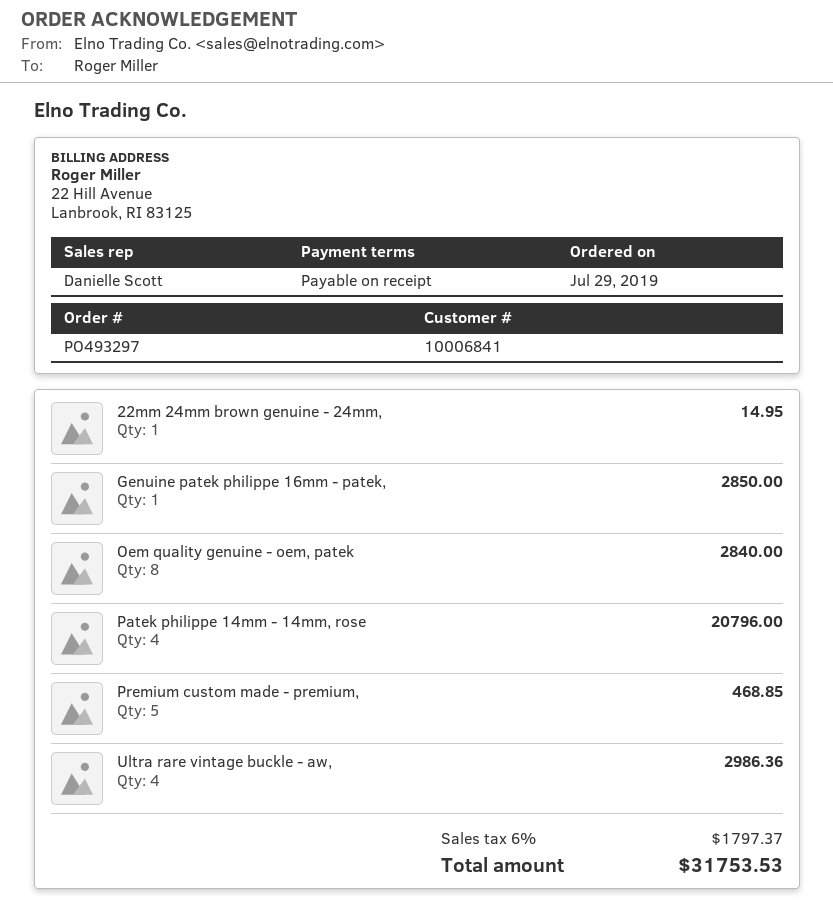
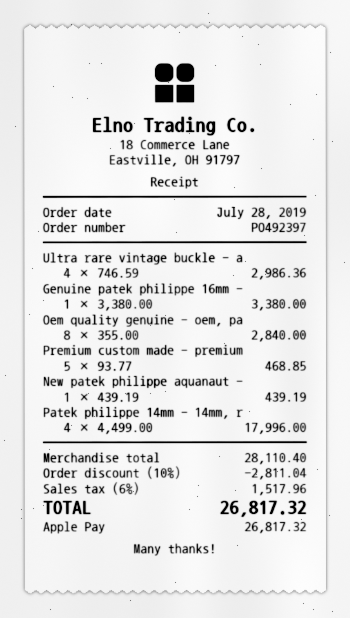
order number: PO493297 -> PO492397
order date: 2019-07-29 -> 2019-07-28
22mm 24mm brown genuine - 24mm,: 1 for 14.95 -> none
Genuine patek philippe 16mm - patek,: 1 for 2850.00 -> 1 for 3380.00
Patek philippe 14mm - 14mm, rose: 4 for 20796.00 -> 4 for 17996.00
New patek philippe aquanaut -: none -> 1 for 439.19
discount: none -> 10% = 2811.04
tax: 6% = 1797.37 -> 6% = 1517.96
total: 31753.53 -> 26817.32

